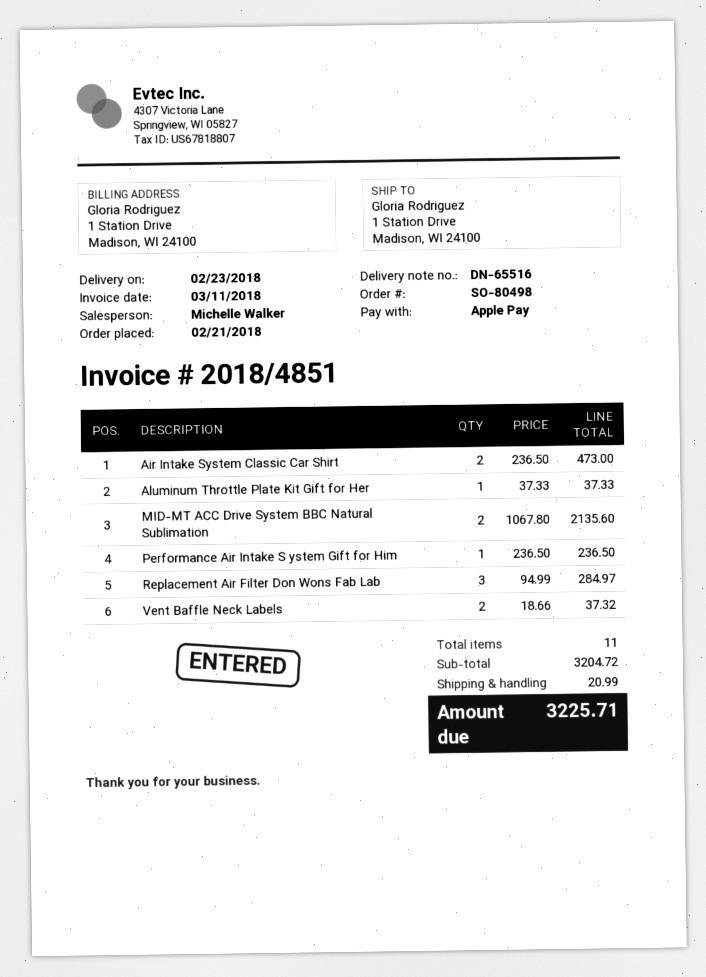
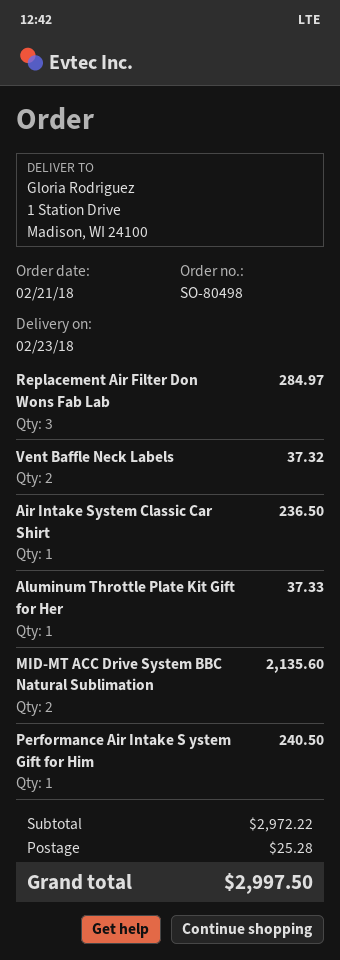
Air Intake System Classic Car Shirt: 2 for 473.00 -> 1 for 236.50
Performance Air Intake S ystem Gift for Him: 1 for 236.50 -> 1 for 240.50
subtotal: 3204.72 -> 2972.22
shipping: 20.99 -> 25.28
total: 3225.71 -> 2997.50

